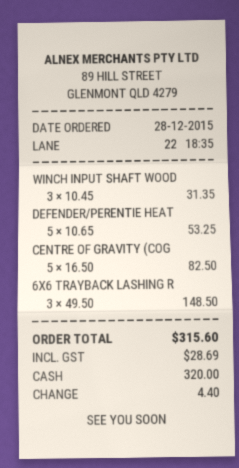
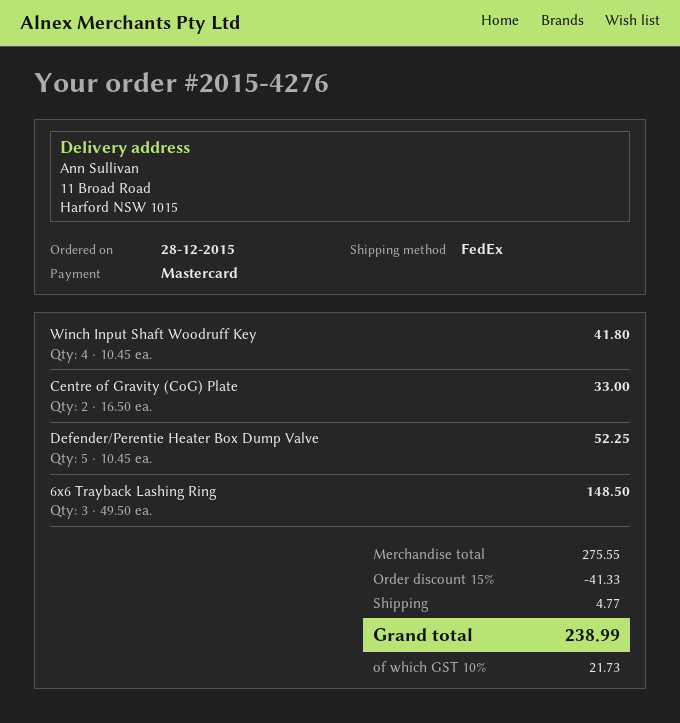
payment method: cash -> Mastercard
WINCH INPUT SHAFT WOOD: 3 x 10.45 = 31.35 -> 4 x 10.45 = 41.80
DEFENDER/PERENTIE HEAT: 5 x 10.65 = 53.25 -> 5 x 10.45 = 52.25
CENTRE OF GRAVITY (COG: 5 x 16.50 = 82.50 -> 2 x 16.50 = 33.00
discount: none -> 15% = 41.33
shipping: none -> 4.77
tax: 28.69 -> 21.73
total: 315.60 -> 238.99

